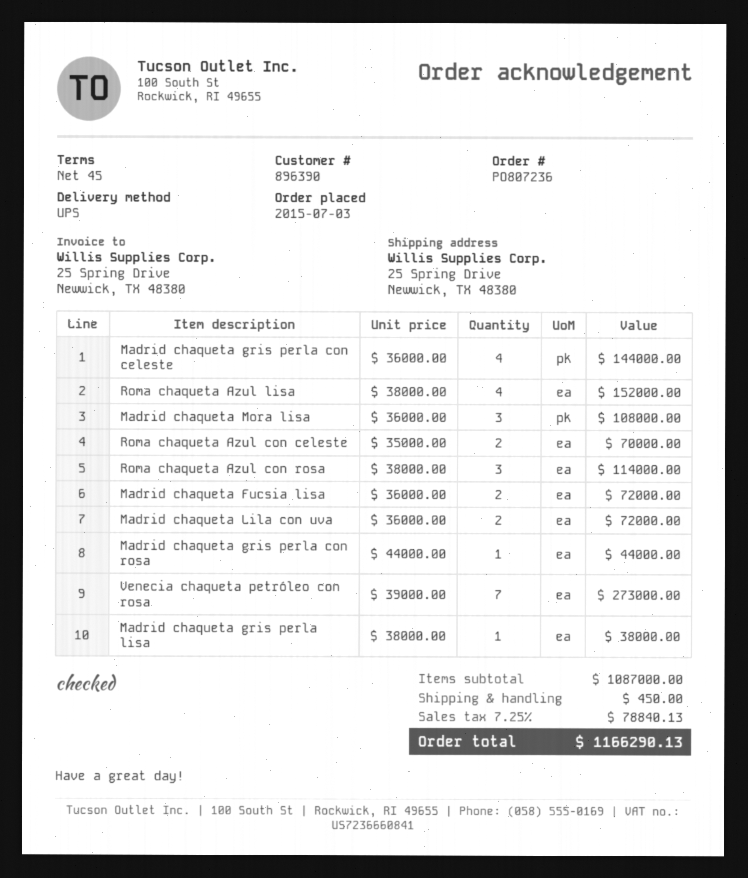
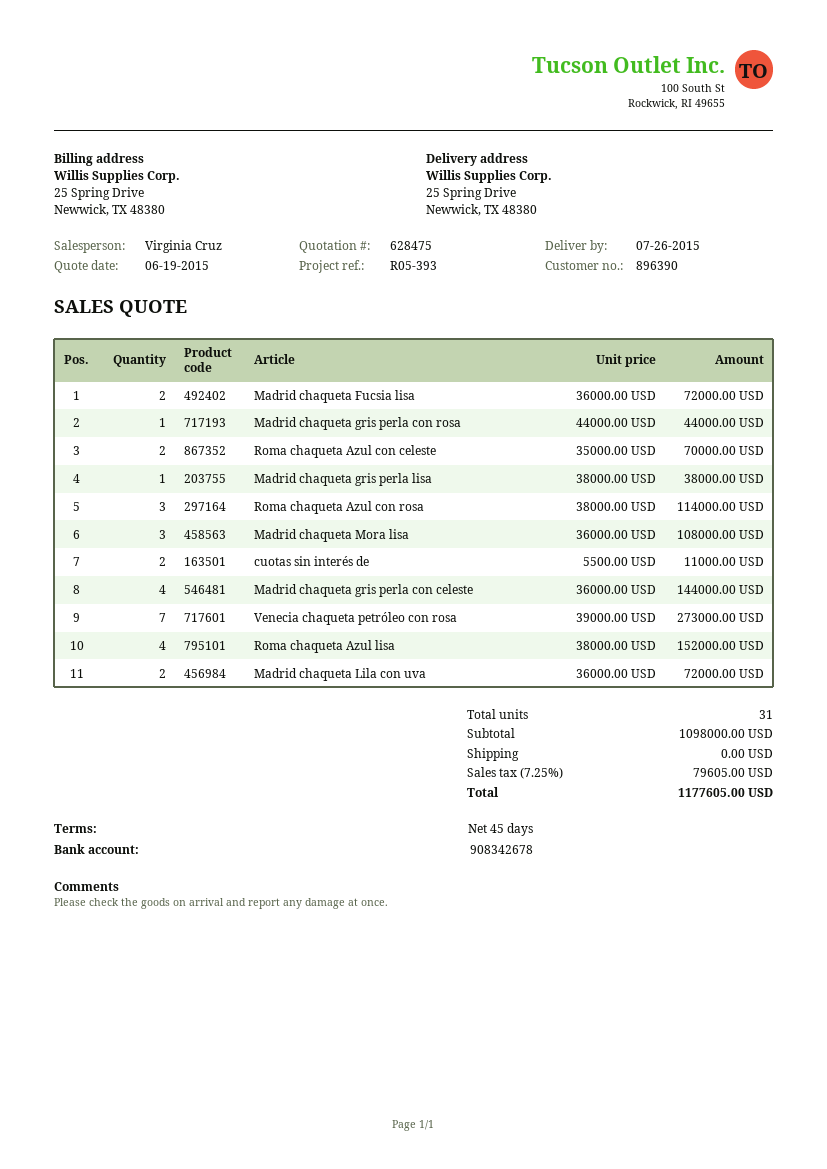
cuotas sin interés de: none -> 2 x 5500.00 = 11000.00
subtotal: 1087000.00 -> 1098000.00
shipping: 450.00 -> 0.00
tax: 7.25% = 78840.13 -> 7.25% = 79605.00
total: 1166290.13 -> 1177605.00

